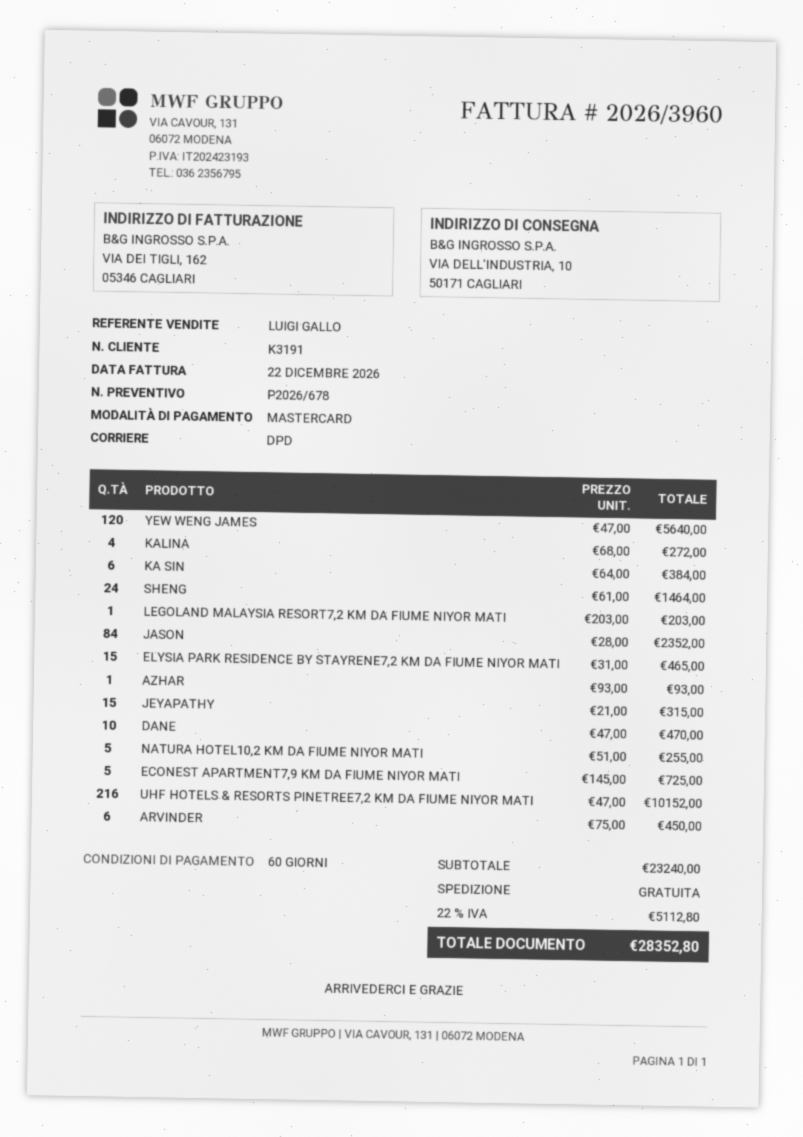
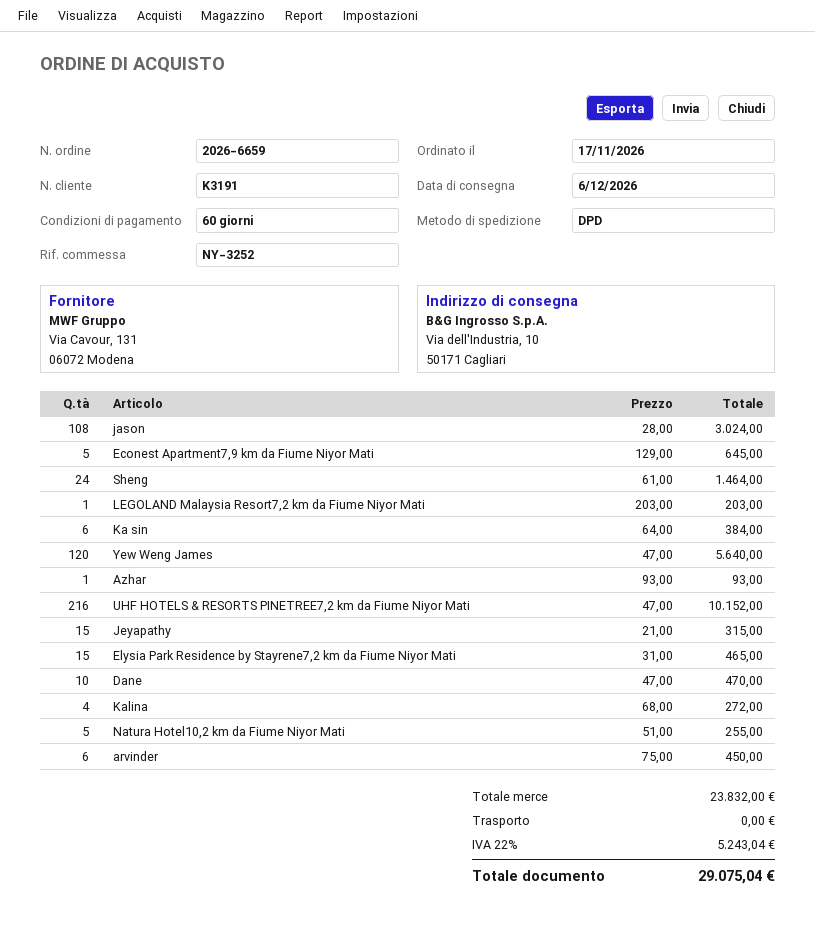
JASON: 84 x 28.00 = 2352.00 -> 108 x 28.00 = 3024.00
ECONEST APARTMENT7,9 KM DA FIUME NIYOR MATI: 5 x 145.00 = 725.00 -> 5 x 129.00 = 645.00
subtotal: 23240.00 -> 23832.00
tax: 22% = 5112.80 -> 22% = 5243.04
total: 28352.80 -> 29075.04

